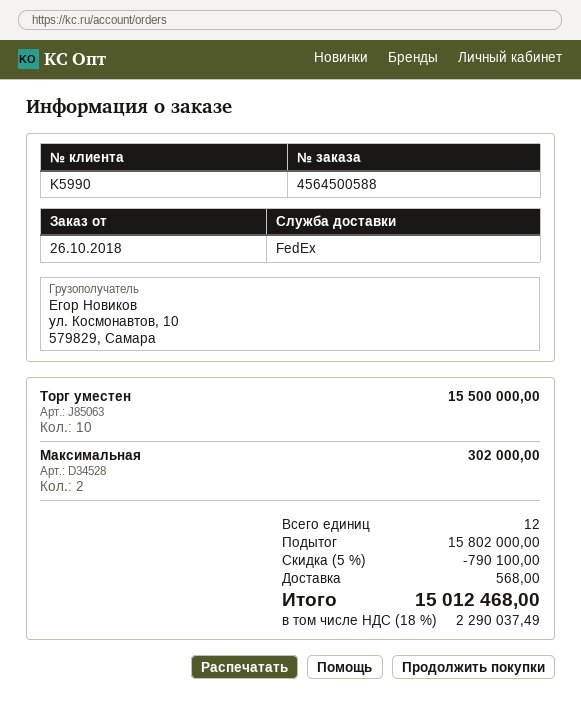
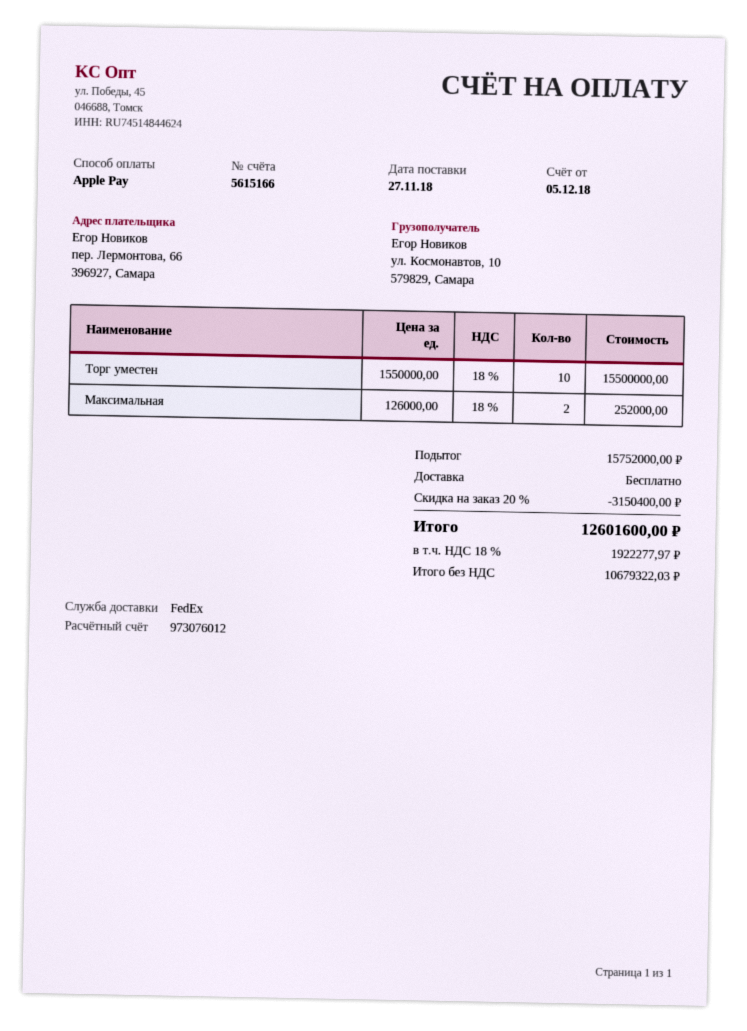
Максимальная: 2 for 302000.00 -> 2 for 252000.00
subtotal: 15802000.00 -> 15752000.00
discount: 5% = 790100.00 -> 20% = 3150400.00
shipping: 568.00 -> 0.00
tax: 18% = 2290037.49 -> 18% = 1922277.97
total: 15012468.00 -> 12601600.00

